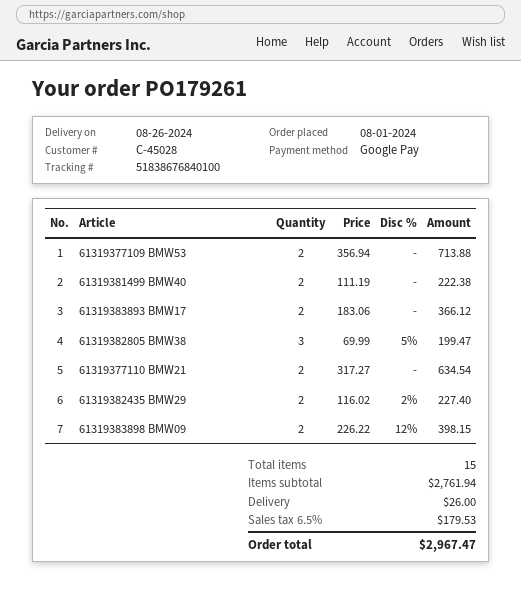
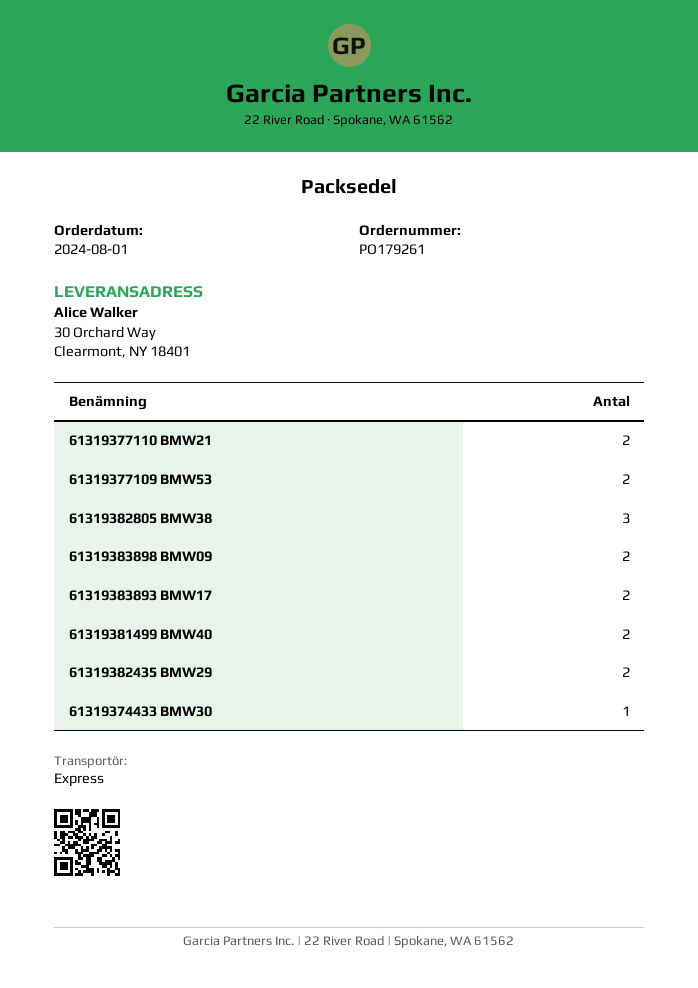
61319374433 BMW30: none -> 1

